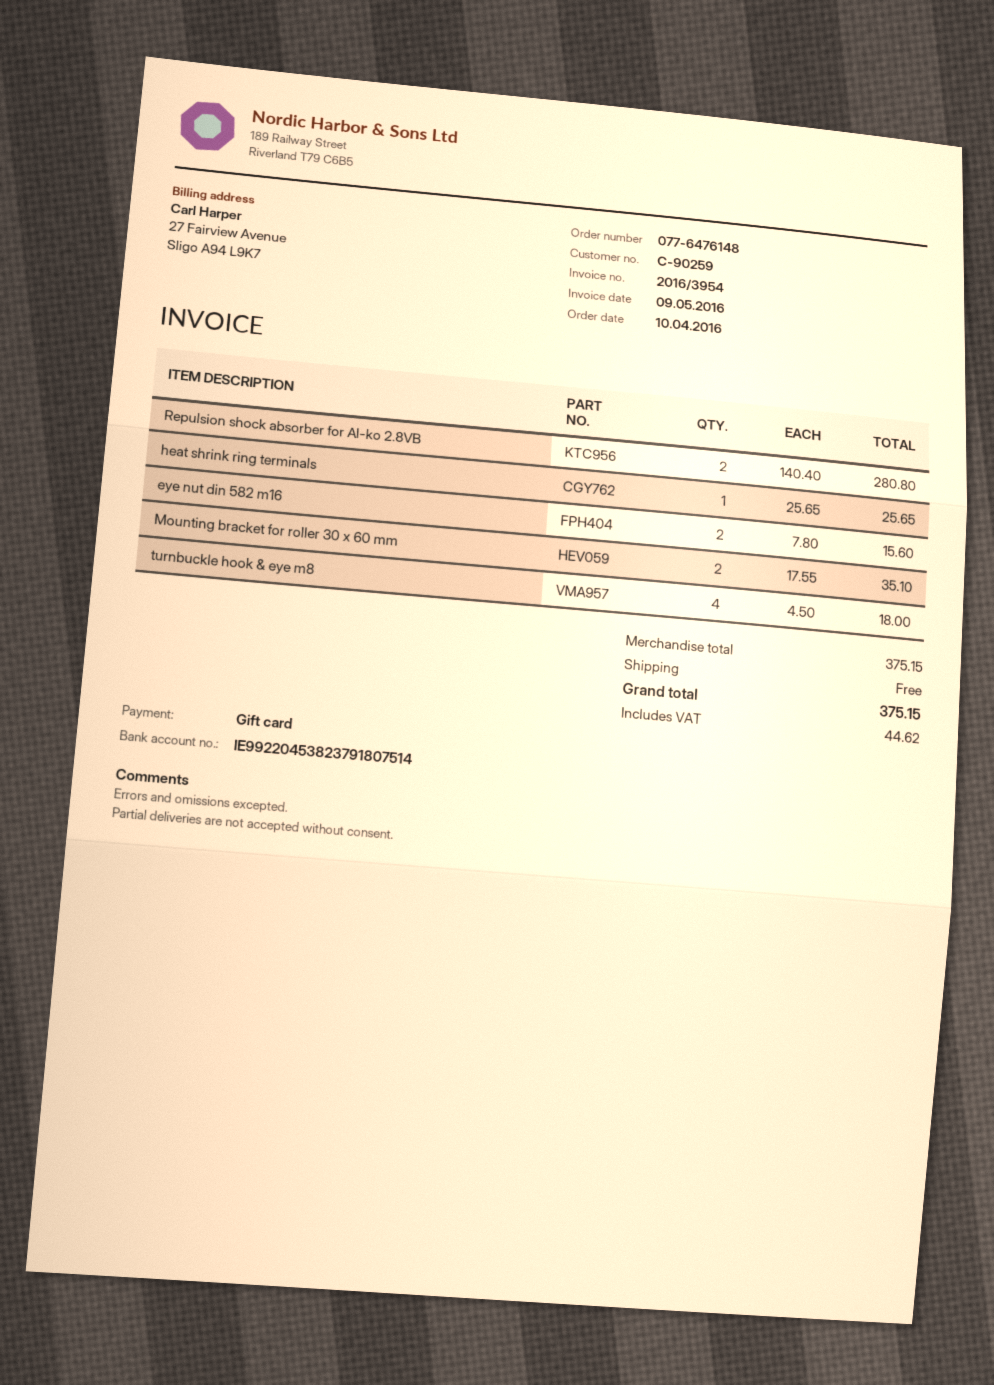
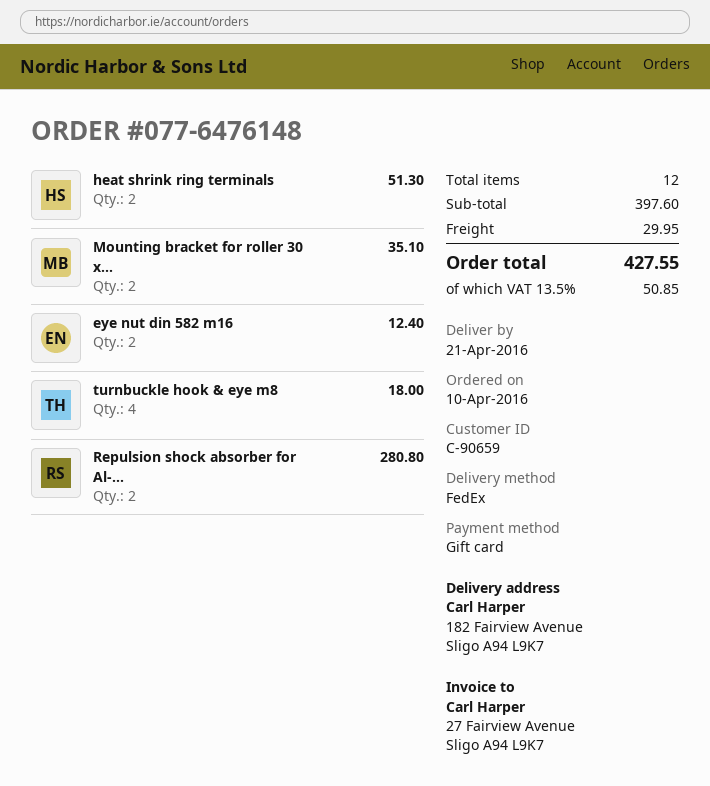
customer number: C-90259 -> C-90659
heat shrink ring terminals: 1 for 25.65 -> 2 for 51.30
eye nut din 582 m16: 2 for 15.60 -> 2 for 12.40
subtotal: 375.15 -> 397.60
shipping: 0.00 -> 29.95
tax: 44.62 -> 50.85
total: 375.15 -> 427.55

